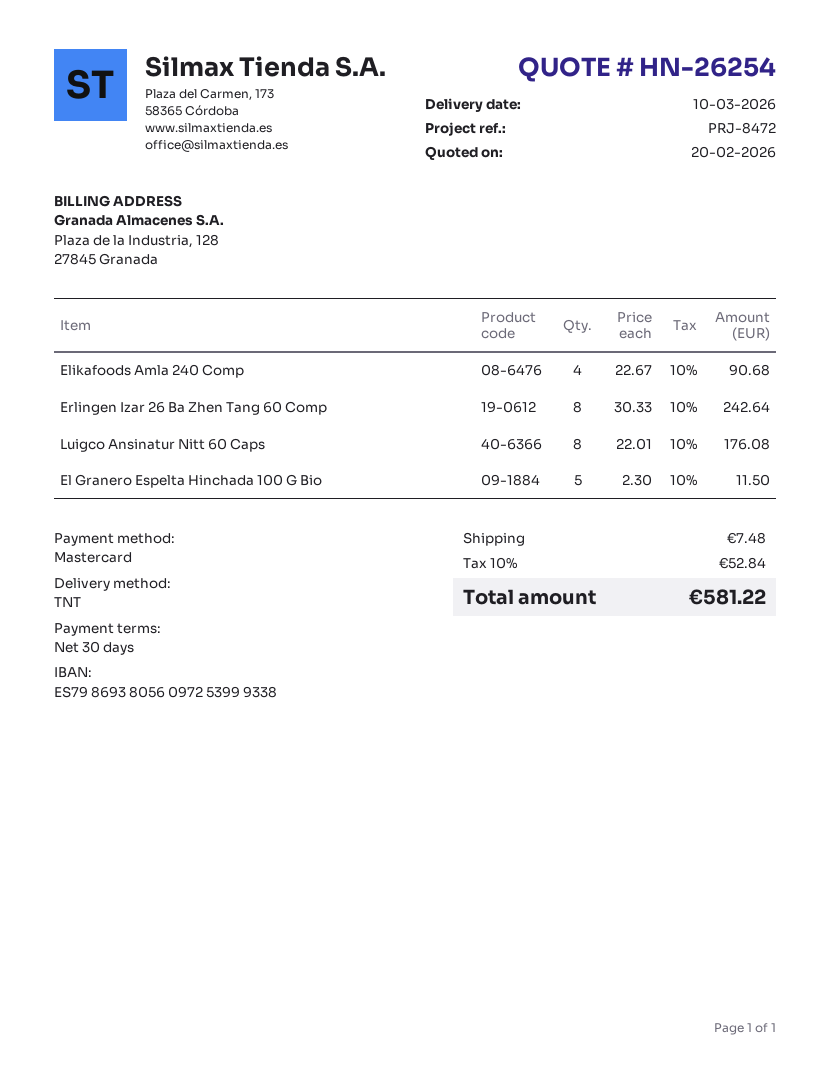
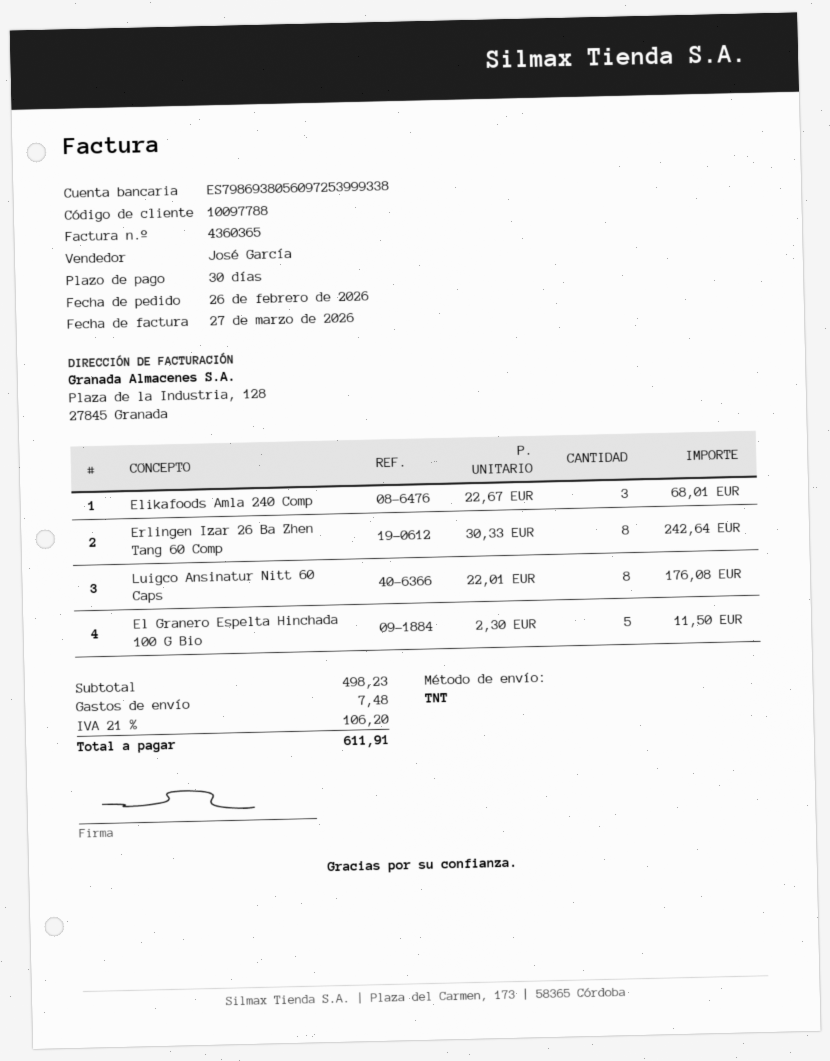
Elikafoods Amla 240 Comp: 4 x 22.67 = 90.68 -> 3 x 22.67 = 68.01
tax: 10% = 52.84 -> 21% = 106.20
total: 581.22 -> 611.91

